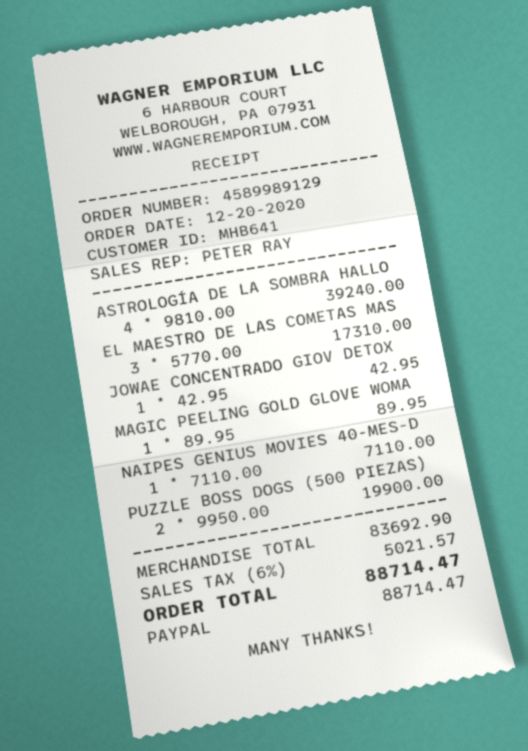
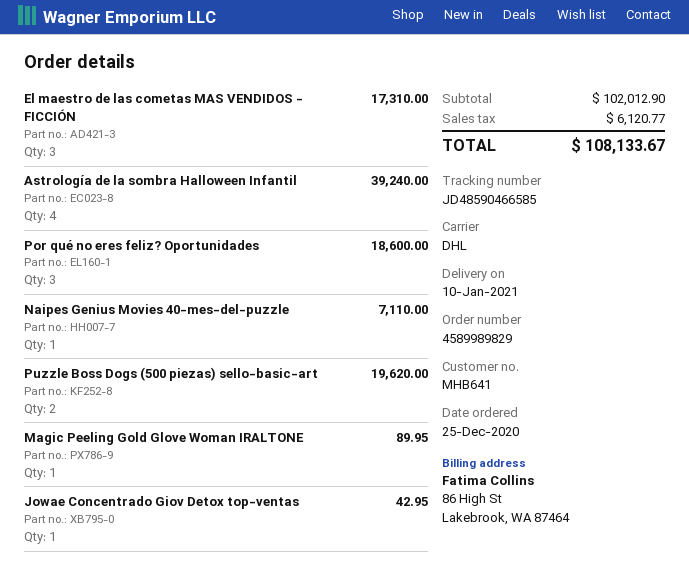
order number: 4589989129 -> 4589989829
order date: 2020-12-20 -> 2020-12-25
PUZZLE BOSS DOGS (500 PIEZAS): 2 for 19900.00 -> 2 for 19620.00
Por qué no eres feliz? Oportunidades: none -> 3 for 18600.00
subtotal: 83692.90 -> 102012.90
tax: 5021.57 -> 6120.77
total: 88714.47 -> 108133.67

